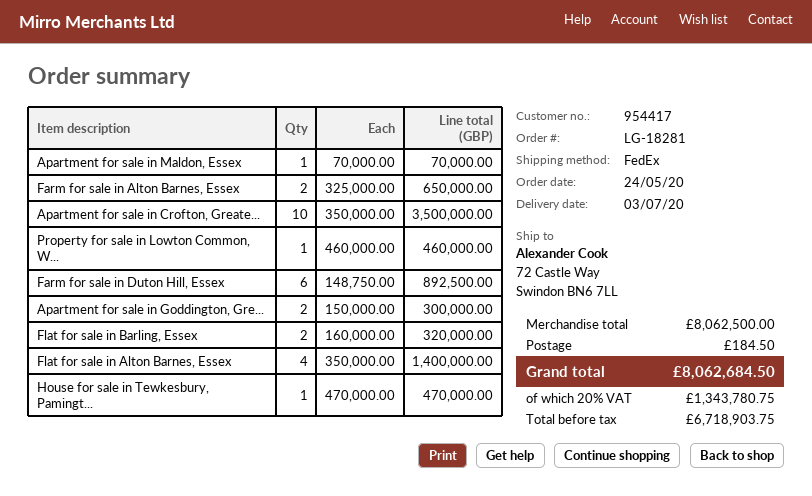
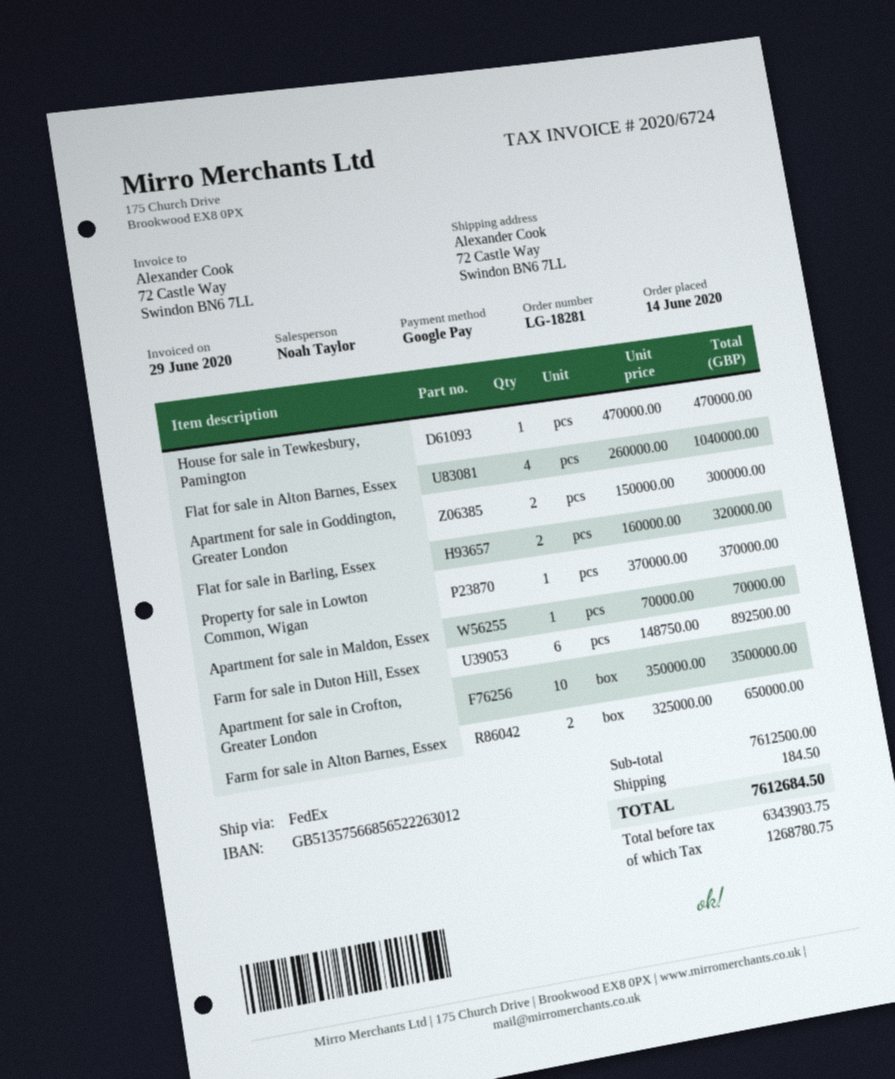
order date: 2020-05-24 -> 2020-06-14
Property for sale in Lowton Common, W...: 1 x 460000.00 = 460000.00 -> 1 x 370000.00 = 370000.00
Flat for sale in Alton Barnes, Essex: 4 x 350000.00 = 1400000.00 -> 4 x 260000.00 = 1040000.00
subtotal: 8062500.00 -> 7612500.00
net: 6718903.75 -> 6343903.75
tax: 1343780.75 -> 1268780.75
total: 8062684.50 -> 7612684.50

